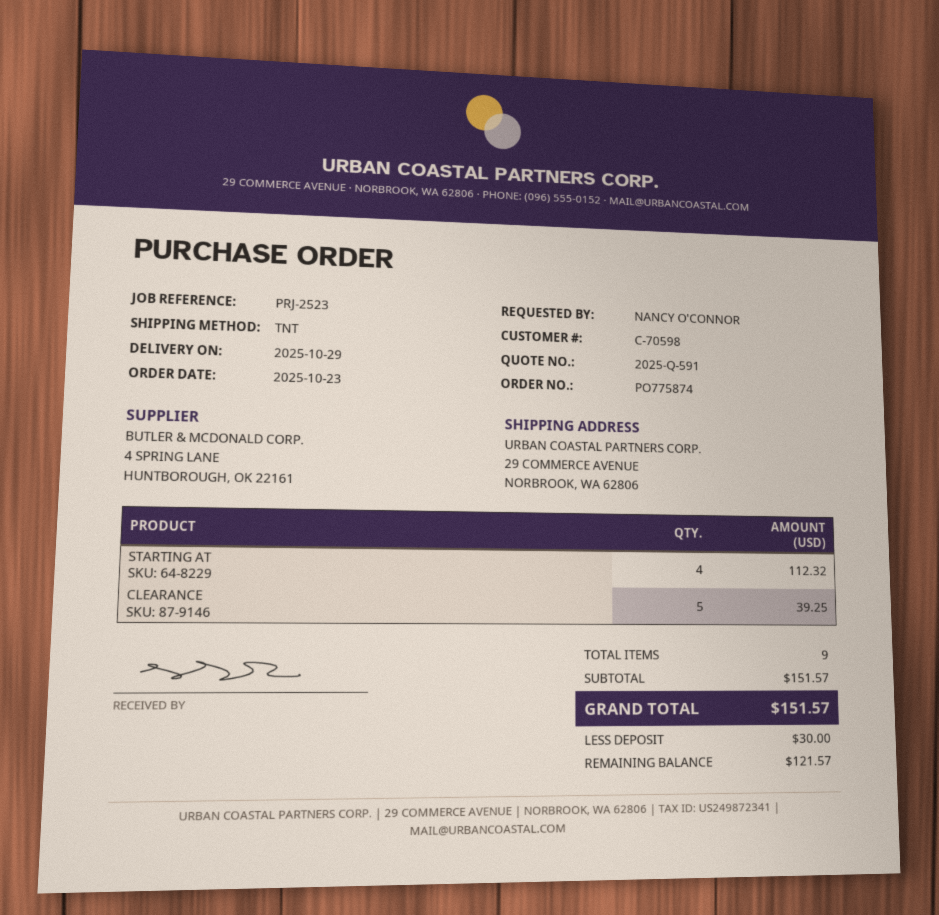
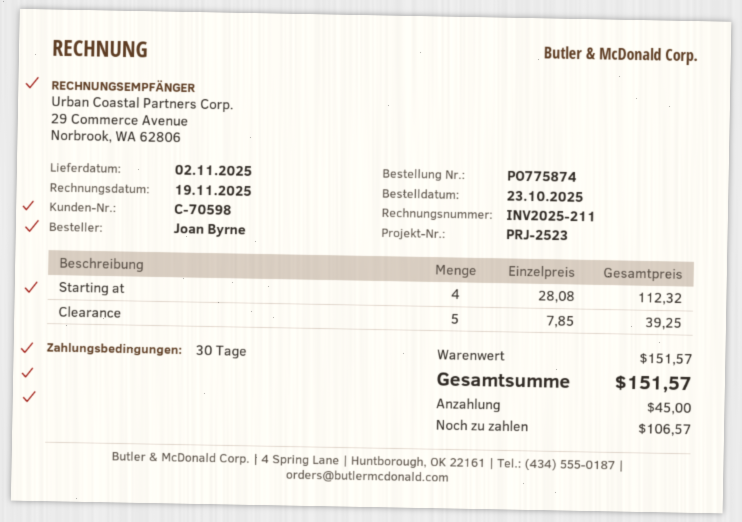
delivery date: 2025-10-29 -> 2025-11-02
ordered by: NANCY O'CONNOR -> Joan Byrne
deposit: 30.00 -> 45.00
balance: 121.57 -> 106.57

